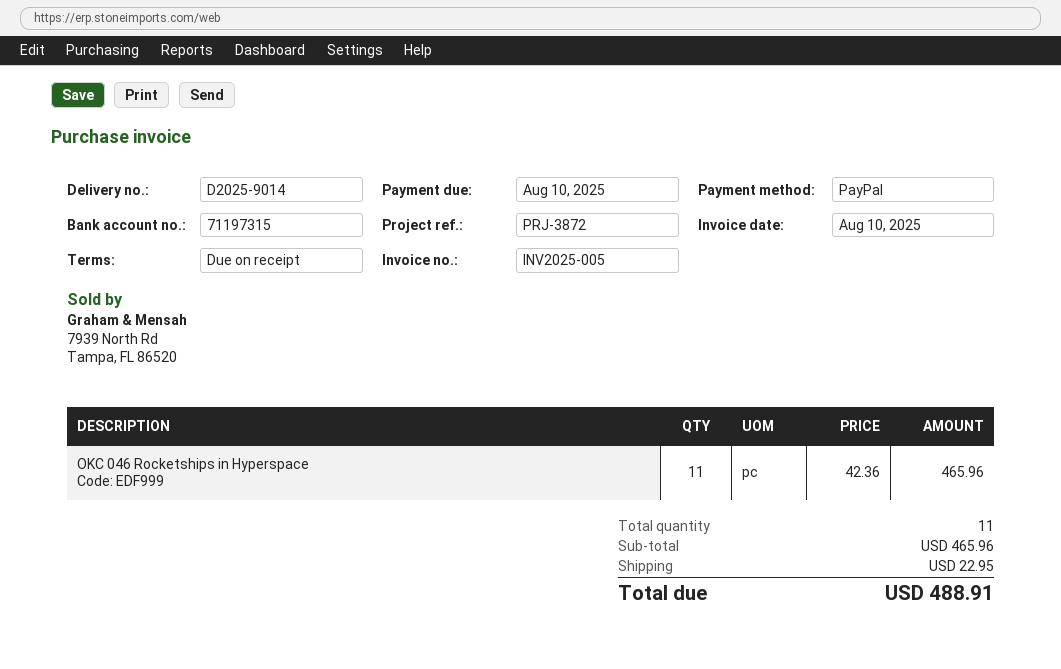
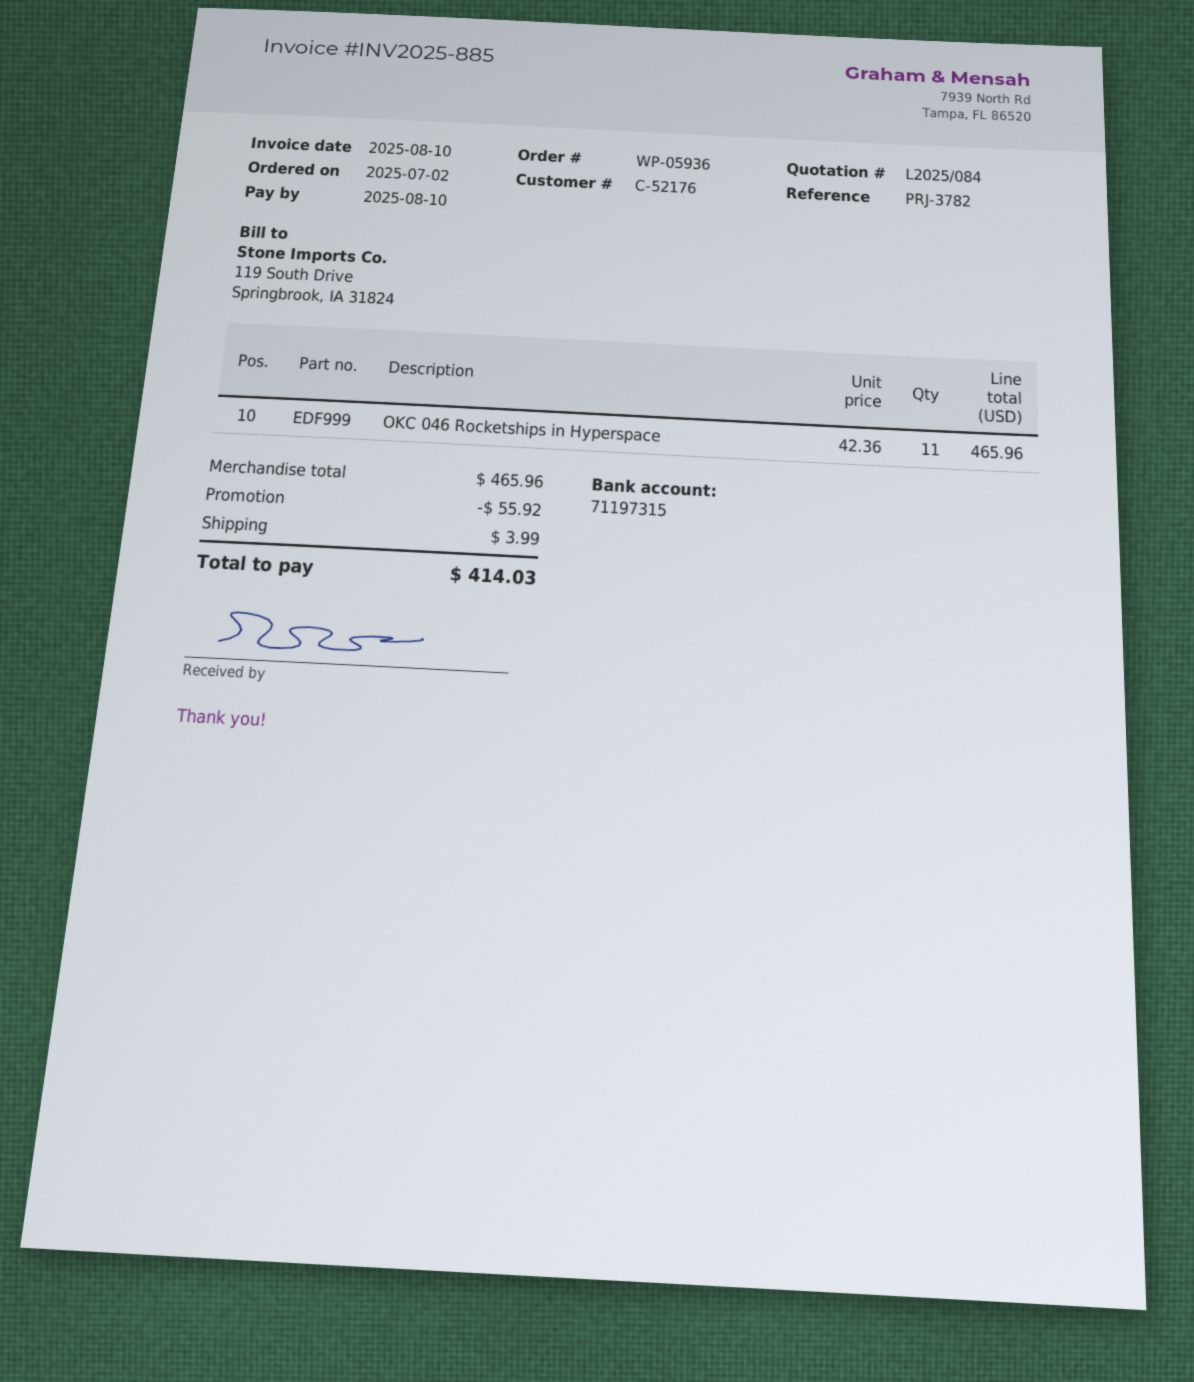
invoice number: INV2025-005 -> INV2025-885
reference: PRJ-3872 -> PRJ-3782
discount: none -> 55.92
shipping: 22.95 -> 3.99
total: 488.91 -> 414.03

